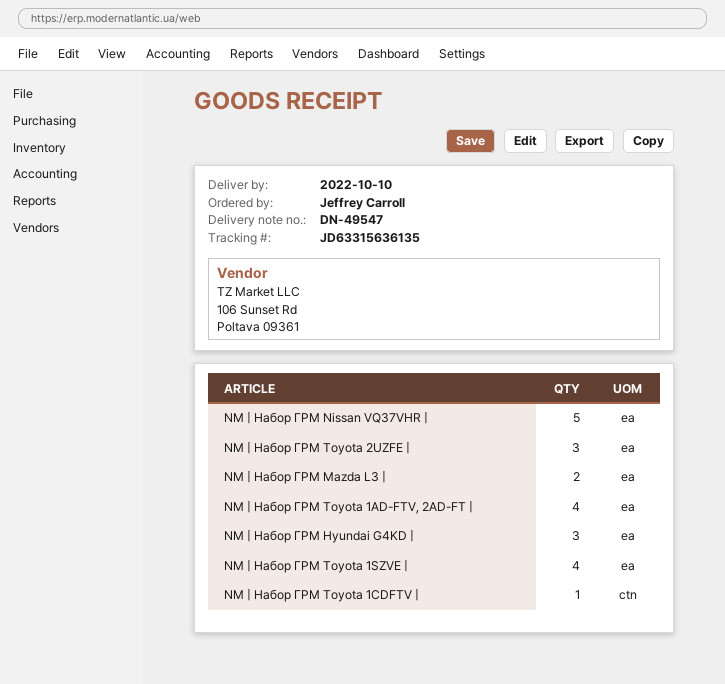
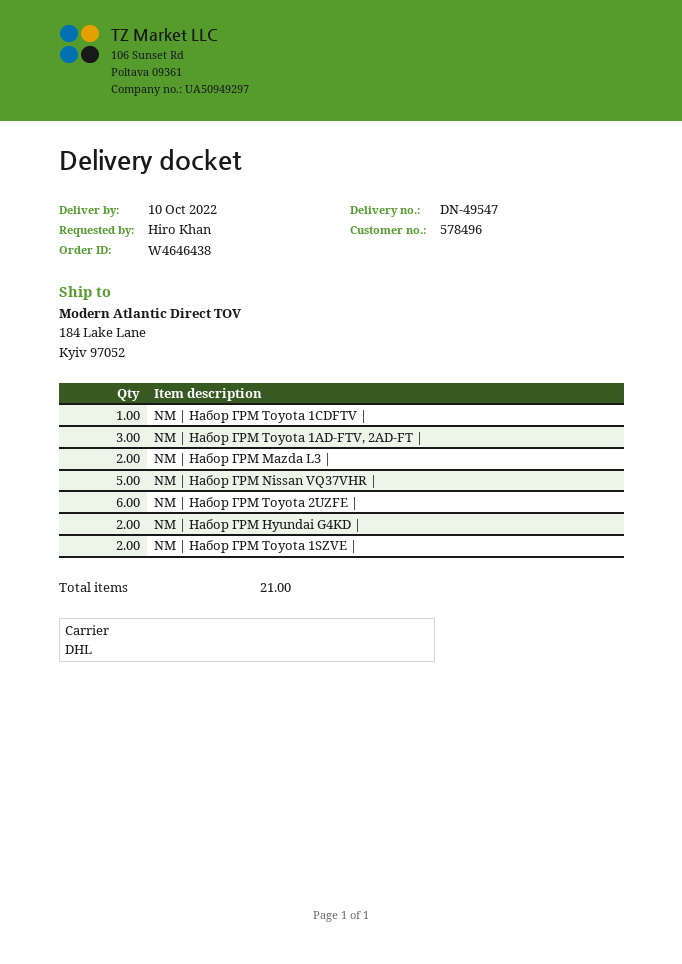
ordered by: Jeffrey Carroll -> Hiro Khan
NM | Набор ГРМ Toyota 2UZFE |: 3 -> 6
NM | Набор ГРМ Toyota 1AD-FTV, 2AD-FT |: 4 -> 3
NM | Набор ГРМ Hyundai G4KD |: 3 -> 2
NM | Набор ГРМ Toyota 1SZVE |: 4 -> 2

